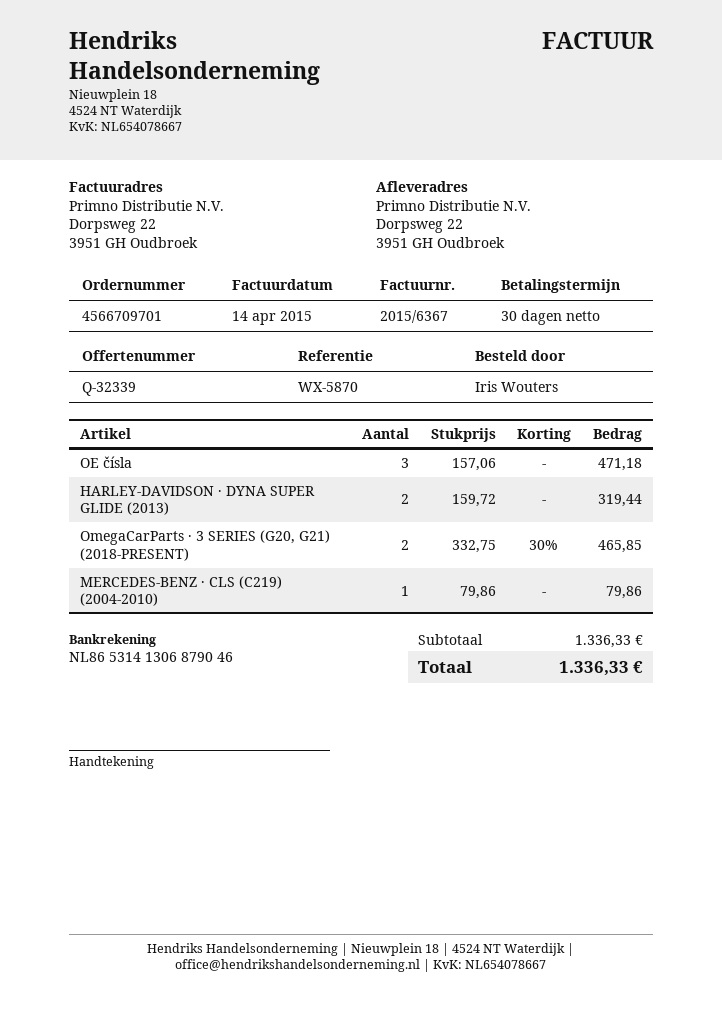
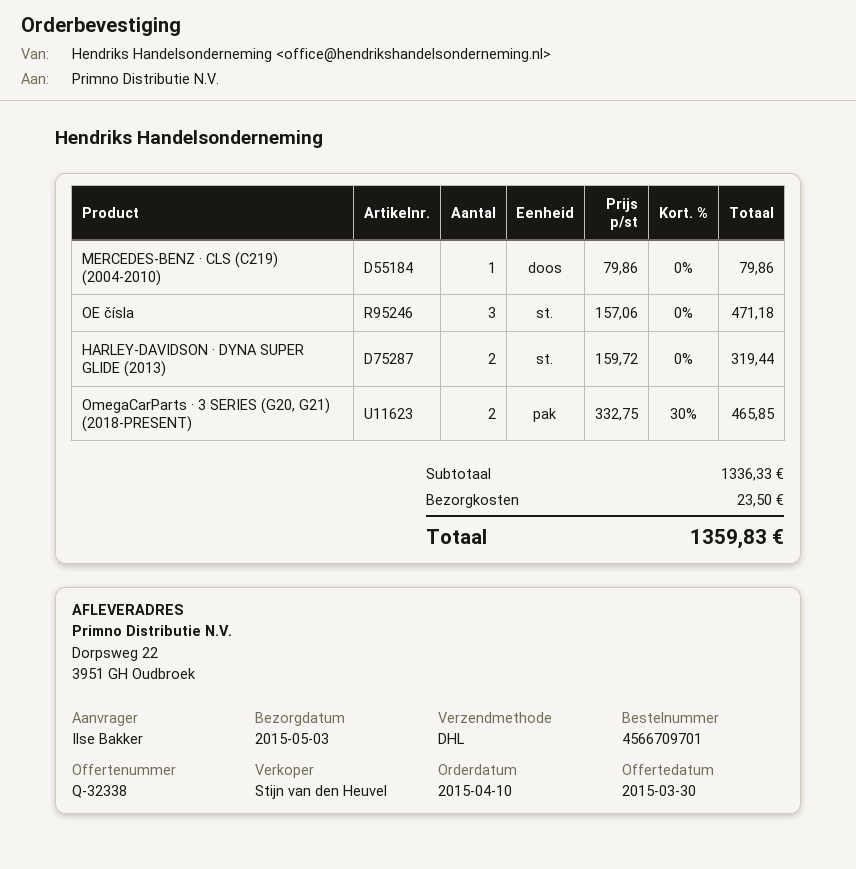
quote number: Q-32339 -> Q-32338
ordered by: Iris Wouters -> Ilse Bakker
shipping: none -> 23.50
total: 1336.33 -> 1359.83

